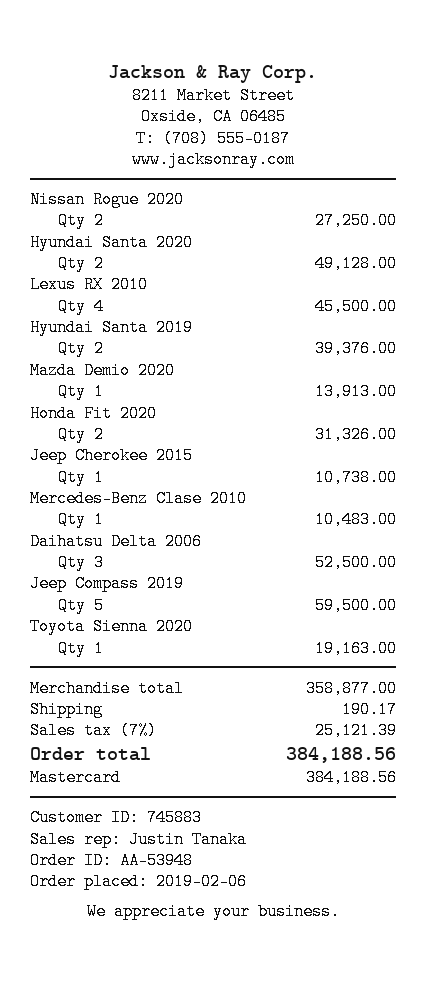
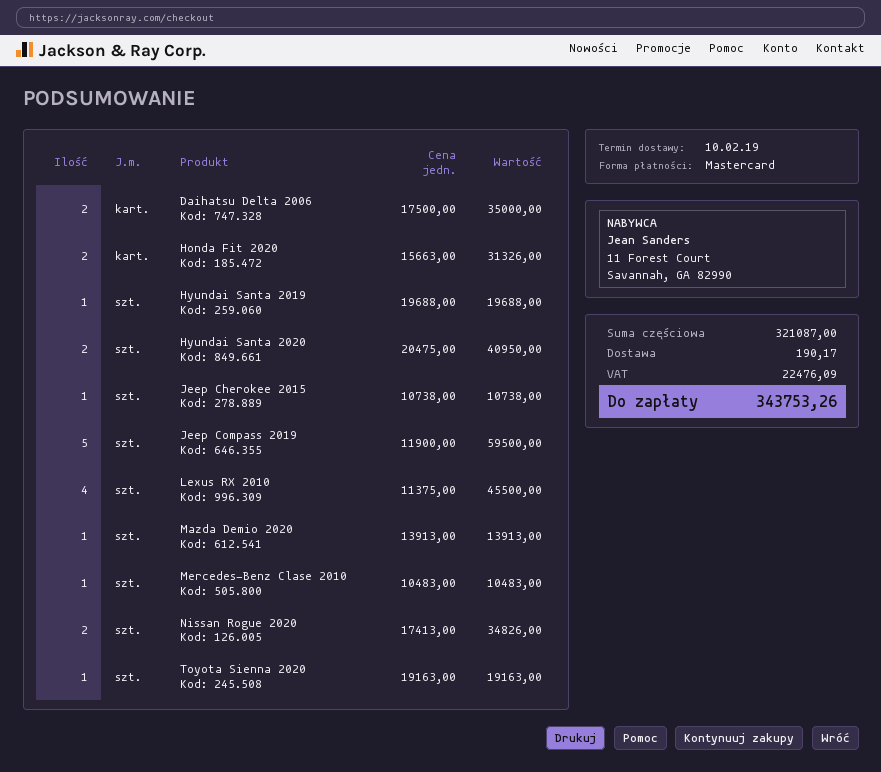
Nissan Rogue 2020: 2 for 27250.00 -> 2 for 34826.00
Hyundai Santa 2020: 2 for 49128.00 -> 2 for 40950.00
Hyundai Santa 2019: 2 for 39376.00 -> 1 for 19688.00
Daihatsu Delta 2006: 3 for 52500.00 -> 2 for 35000.00
subtotal: 358877.00 -> 321087.00
tax: 25121.39 -> 22476.09
total: 384188.56 -> 343753.26

